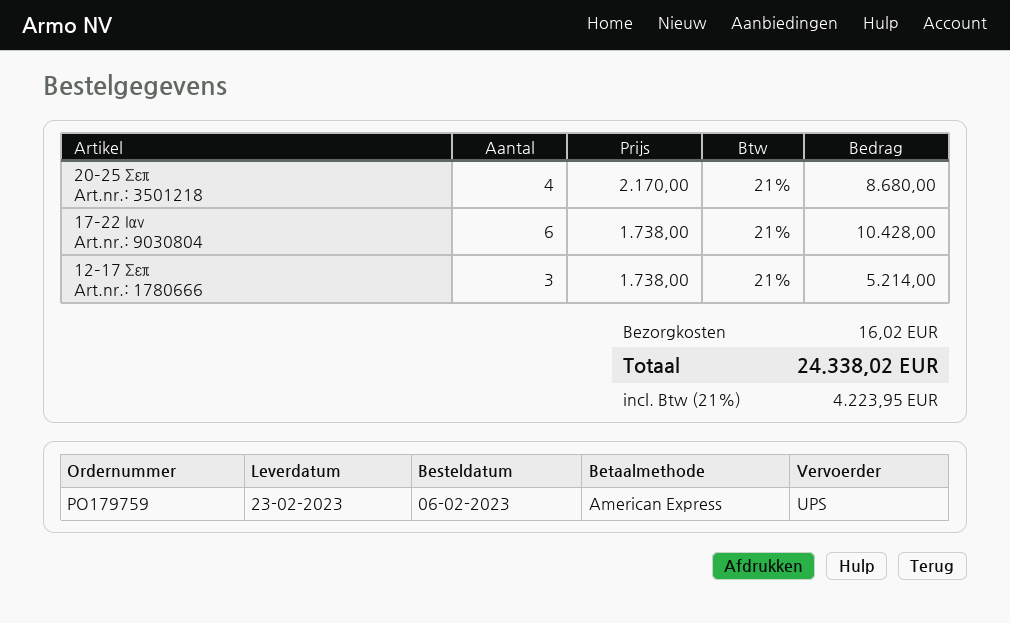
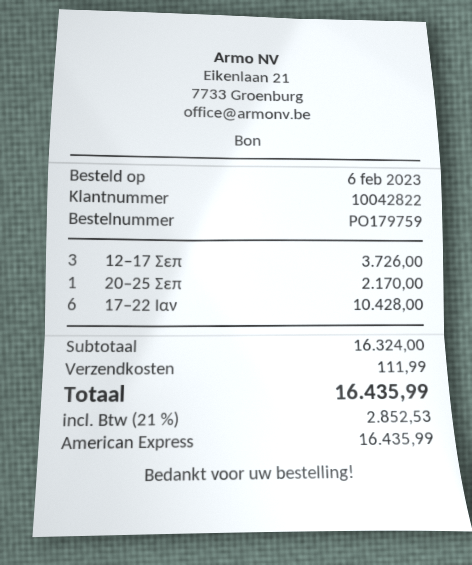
20–25 Σεπ: 4 for 8680.00 -> 1 for 2170.00
12–17 Σεπ: 3 for 5214.00 -> 3 for 3726.00
shipping: 16.02 -> 111.99
tax: 21% = 4223.95 -> 21% = 2852.53
total: 24338.02 -> 16435.99

